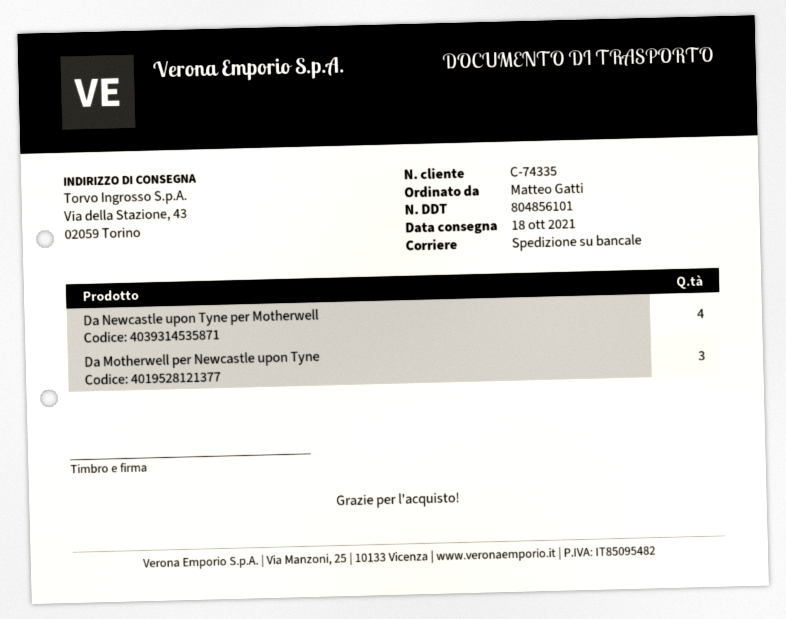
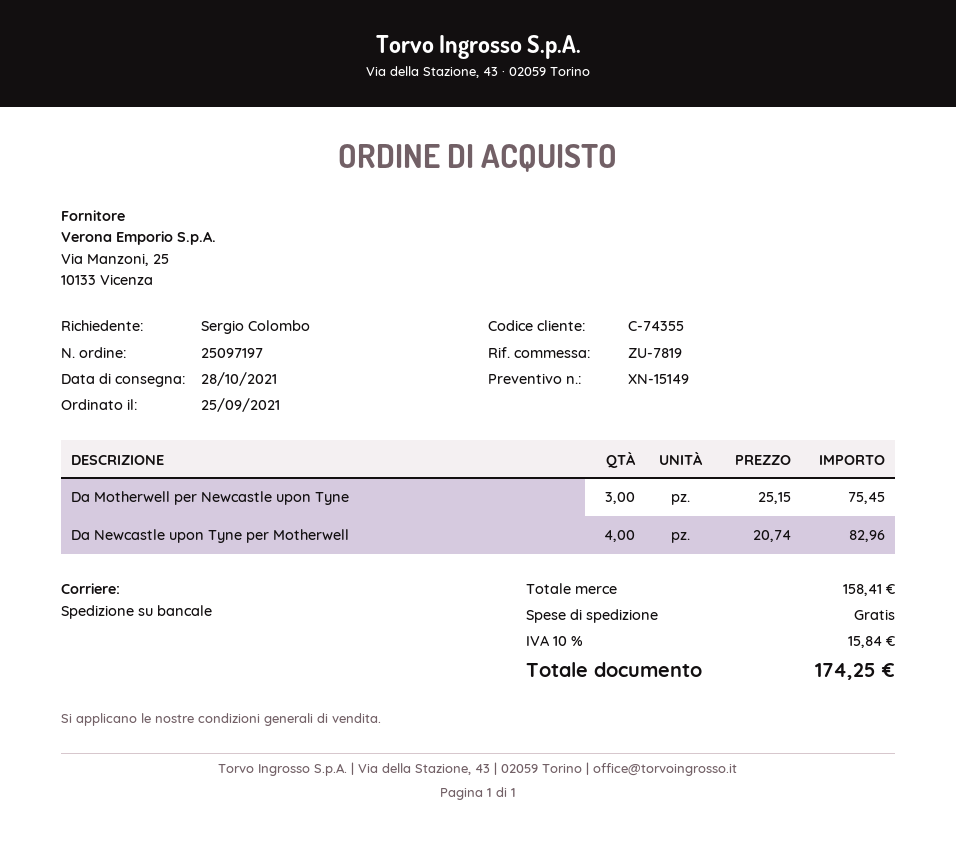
delivery date: 2021-10-18 -> 2021-10-28
customer number: C-74335 -> C-74355
ordered by: Matteo Gatti -> Sergio Colombo

